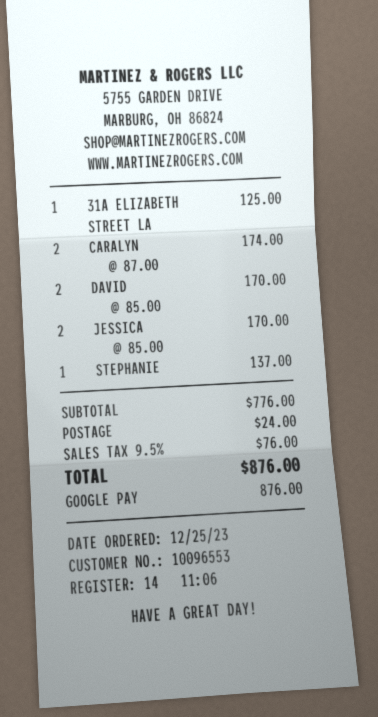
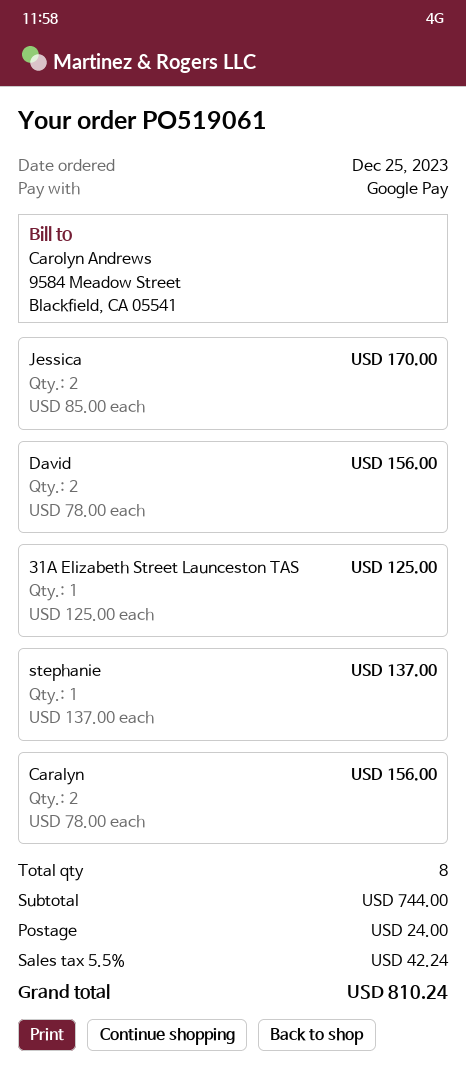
CARALYN: 2 x 87.00 = 174.00 -> 2 x 78.00 = 156.00
DAVID: 2 x 85.00 = 170.00 -> 2 x 78.00 = 156.00
subtotal: 776.00 -> 744.00
tax: 9.5% = 76.00 -> 5.5% = 42.24
total: 876.00 -> 810.24

